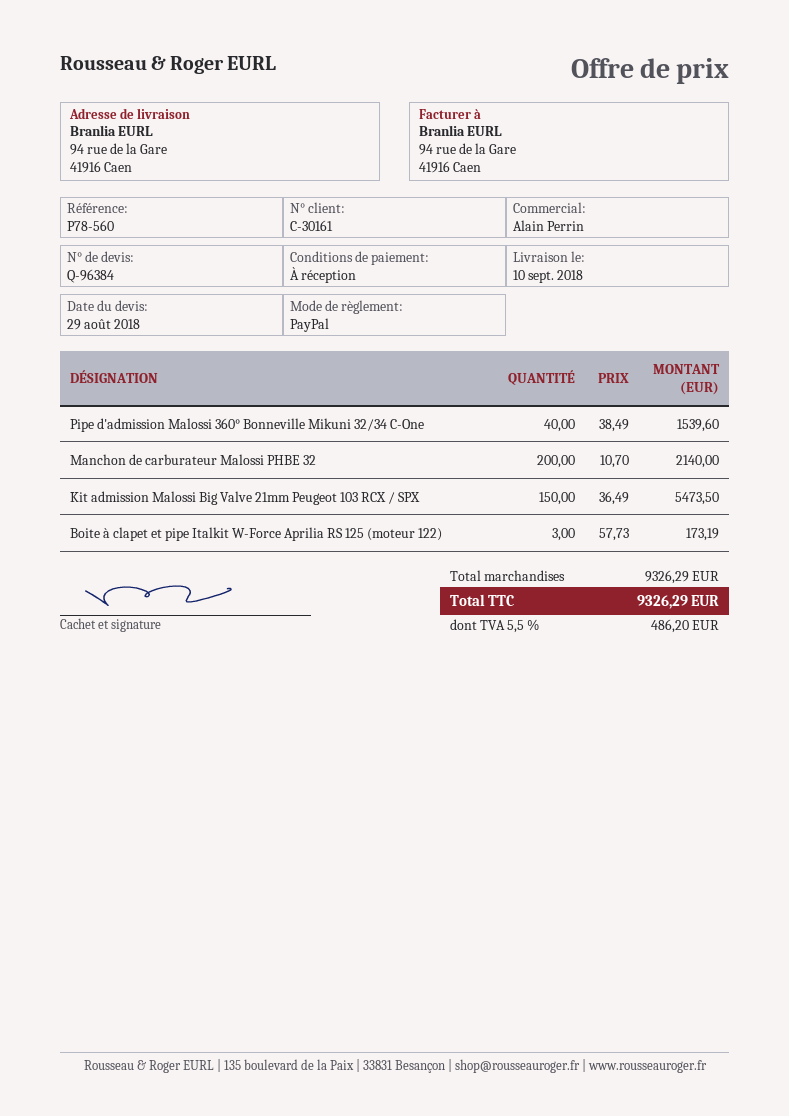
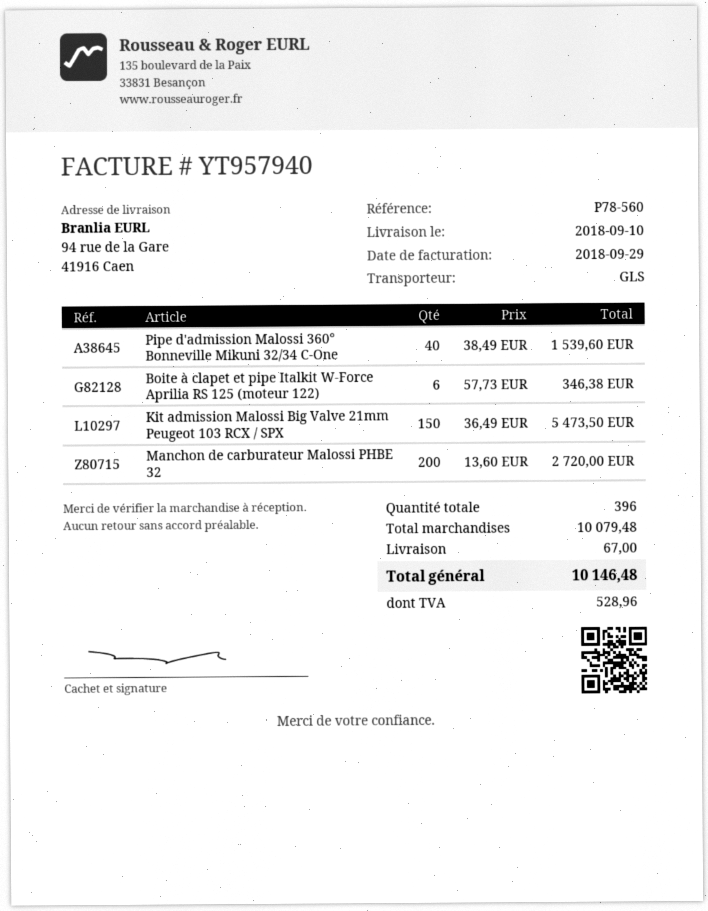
Manchon de carburateur Malossi PHBE 32: 200 x 10.70 = 2140.00 -> 200 x 13.60 = 2720.00
Boite à clapet et pipe Italkit W-Force Aprilia RS 125 (moteur 122): 3 x 57.73 = 173.19 -> 6 x 57.73 = 346.38
subtotal: 9326.29 -> 10079.48
shipping: none -> 67.00
tax: 486.20 -> 528.96
total: 9326.29 -> 10146.48

